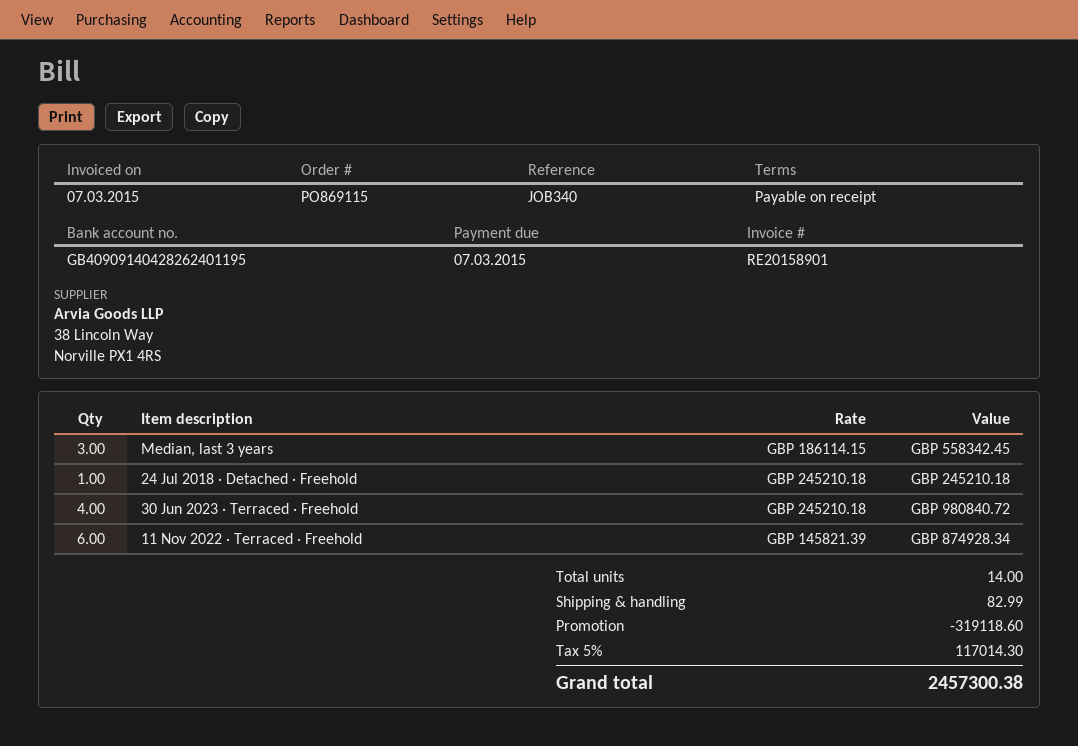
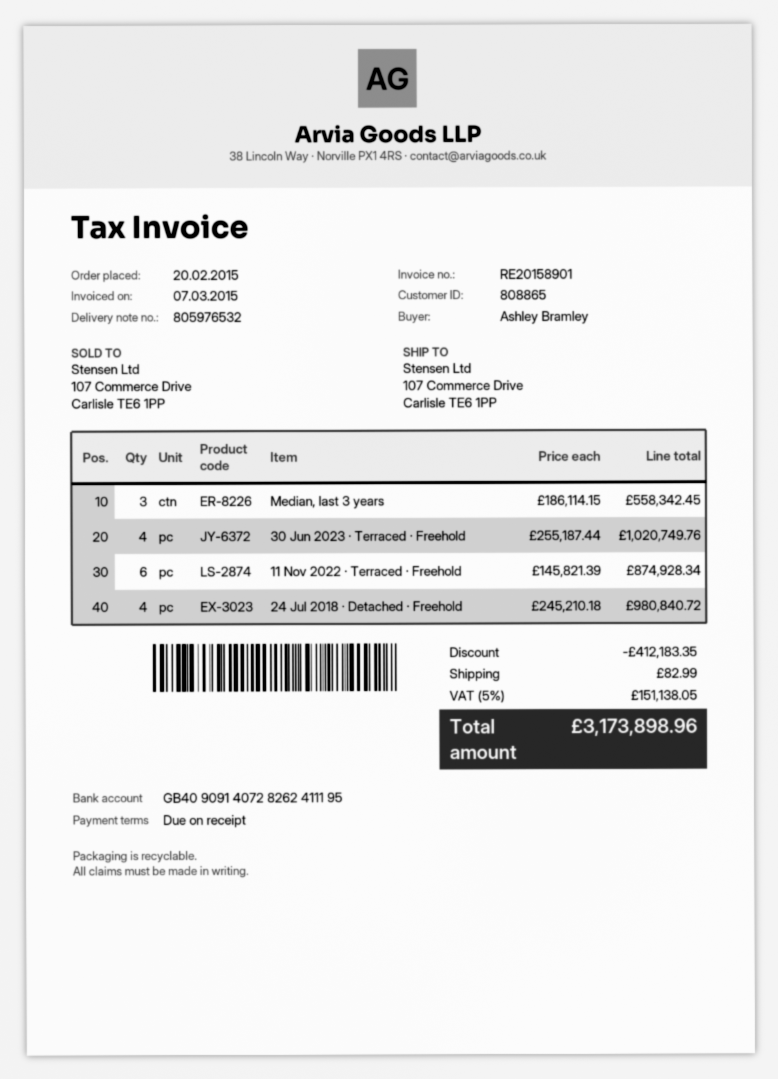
bank account: GB40909140428262401195 -> GB40909140728262411195
24 Jul 2018 · Detached · Freehold: 1 x 245210.18 = 245210.18 -> 4 x 245210.18 = 980840.72
30 Jun 2023 · Terraced · Freehold: 4 x 245210.18 = 980840.72 -> 4 x 255187.44 = 1020749.76
discount: 319118.60 -> 412183.35
tax: 5% = 117014.30 -> 5% = 151138.05
total: 2457300.38 -> 3173898.96

